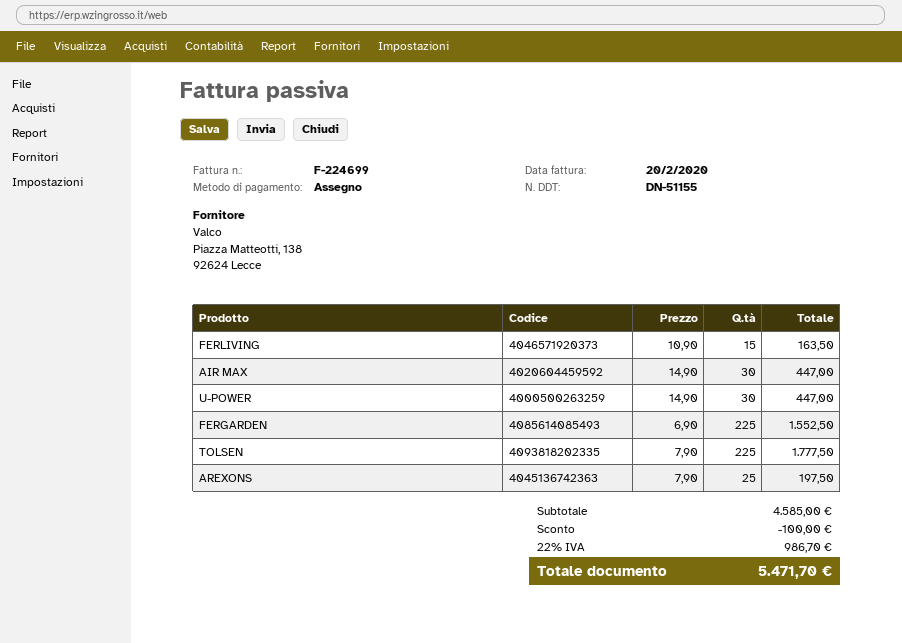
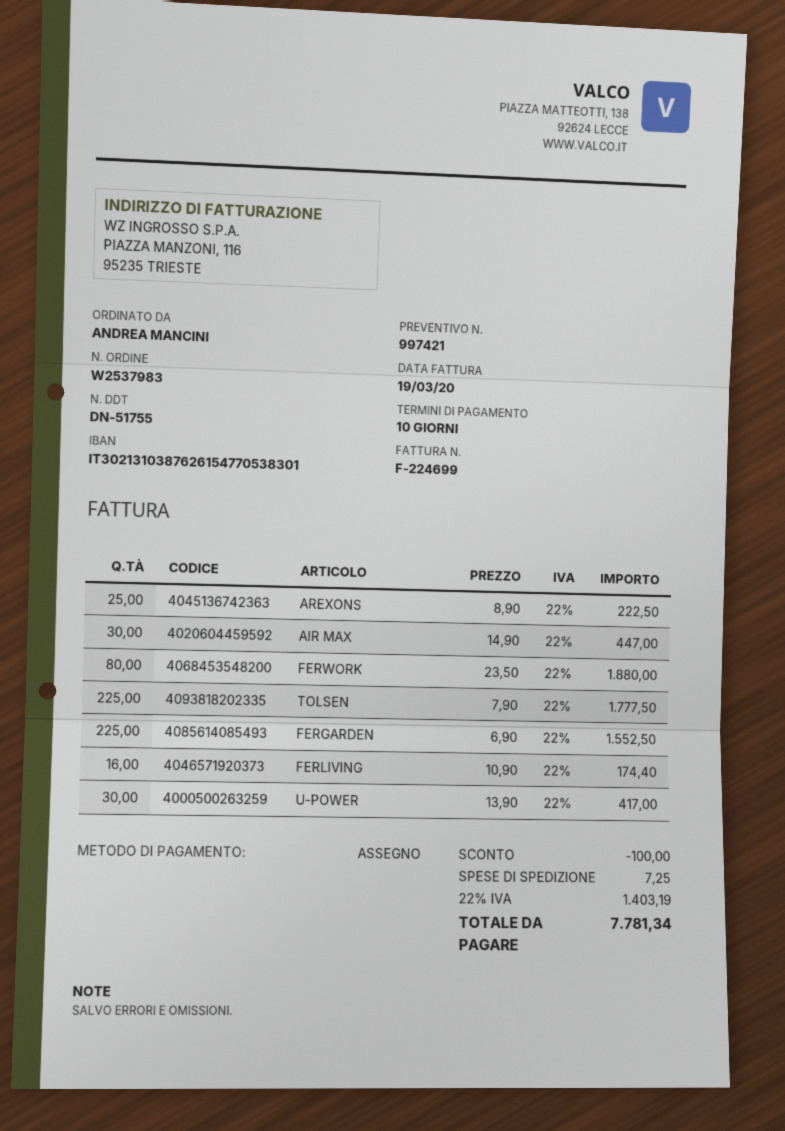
delivery note number: DN-51155 -> DN-51755
invoice date: 2020-02-20 -> 2020-03-19
FERLIVING: 15 x 10.90 = 163.50 -> 16 x 10.90 = 174.40
U-POWER: 30 x 14.90 = 447.00 -> 30 x 13.90 = 417.00
AREXONS: 25 x 7.90 = 197.50 -> 25 x 8.90 = 222.50
FERWORK: none -> 80 x 23.50 = 1880.00
shipping: none -> 7.25
tax: 22% = 986.70 -> 22% = 1403.19
total: 5471.70 -> 7781.34

